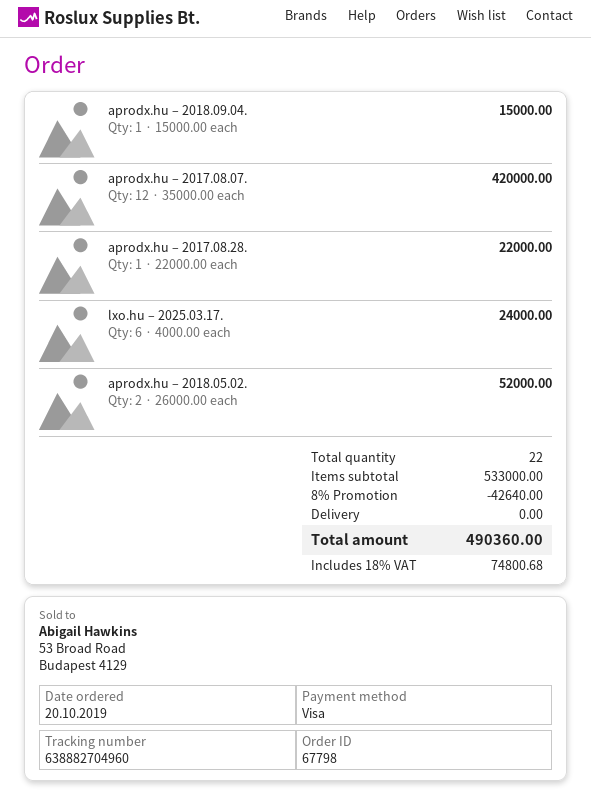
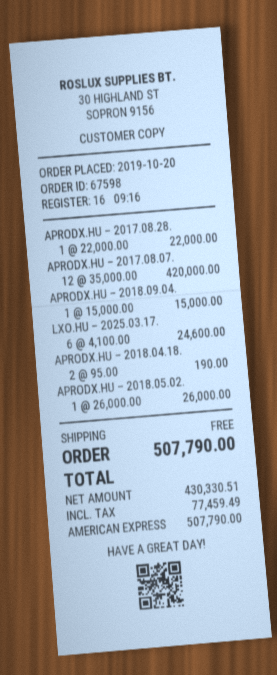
order number: 67798 -> 67598
payment method: Visa -> American Express
lxo.hu – 2025.03.17.: 6 x 4000.00 = 24000.00 -> 6 x 4100.00 = 24600.00
aprodx.hu – 2018.05.02.: 2 x 26000.00 = 52000.00 -> 1 x 26000.00 = 26000.00
APRODX.HU – 2018.04.18.: none -> 2 x 95.00 = 190.00
discount: 8% = 42640.00 -> none
tax: 74800.68 -> 77459.49
total: 490360.00 -> 507790.00

